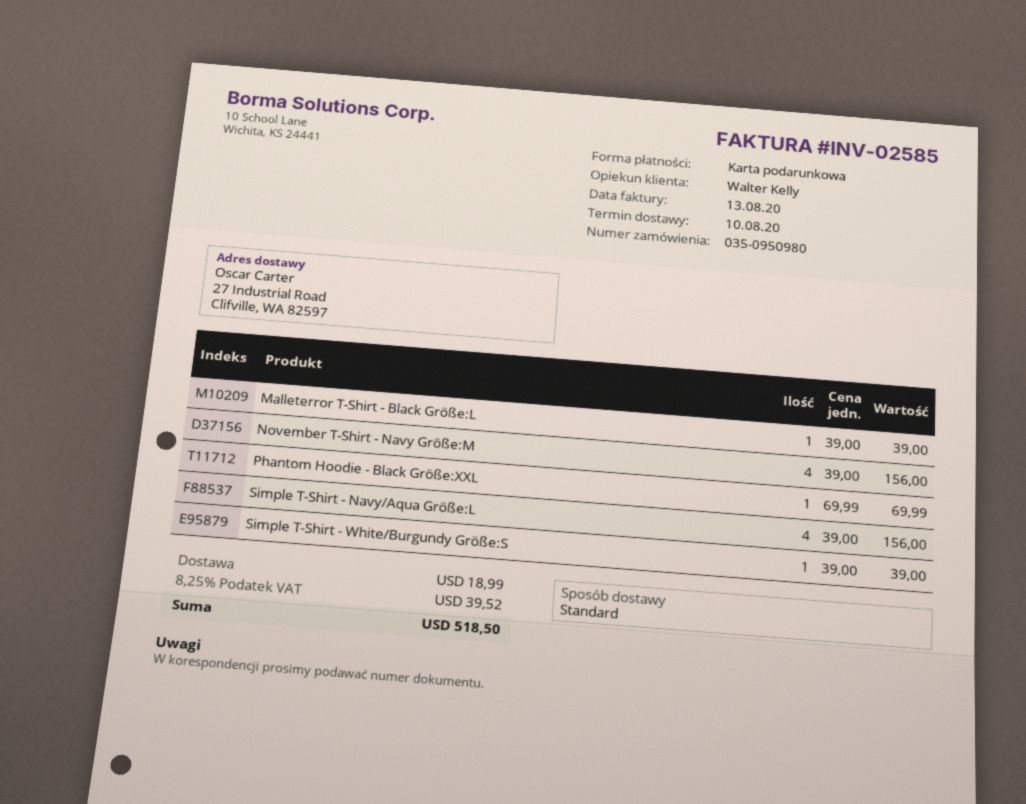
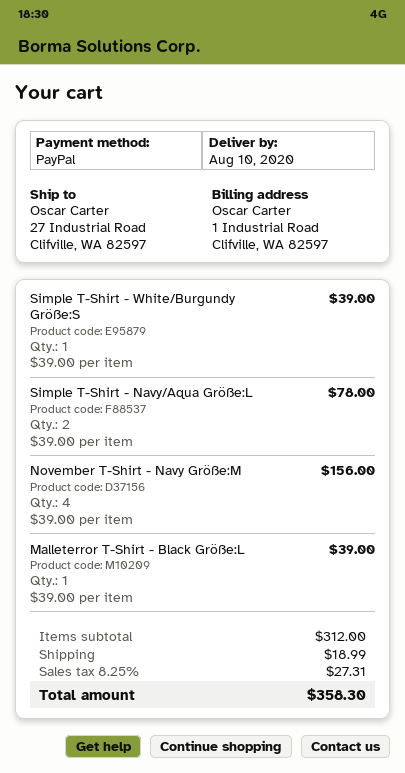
payment method: gift card -> PayPal
Phantom Hoodie - Black Größe:XXL: 1 x 69.99 = 69.99 -> none
Simple T-Shirt - Navy/Aqua Größe:L: 4 x 39.00 = 156.00 -> 2 x 39.00 = 78.00
tax: 8.25% = 39.52 -> 8.25% = 27.31
total: 518.50 -> 358.30

